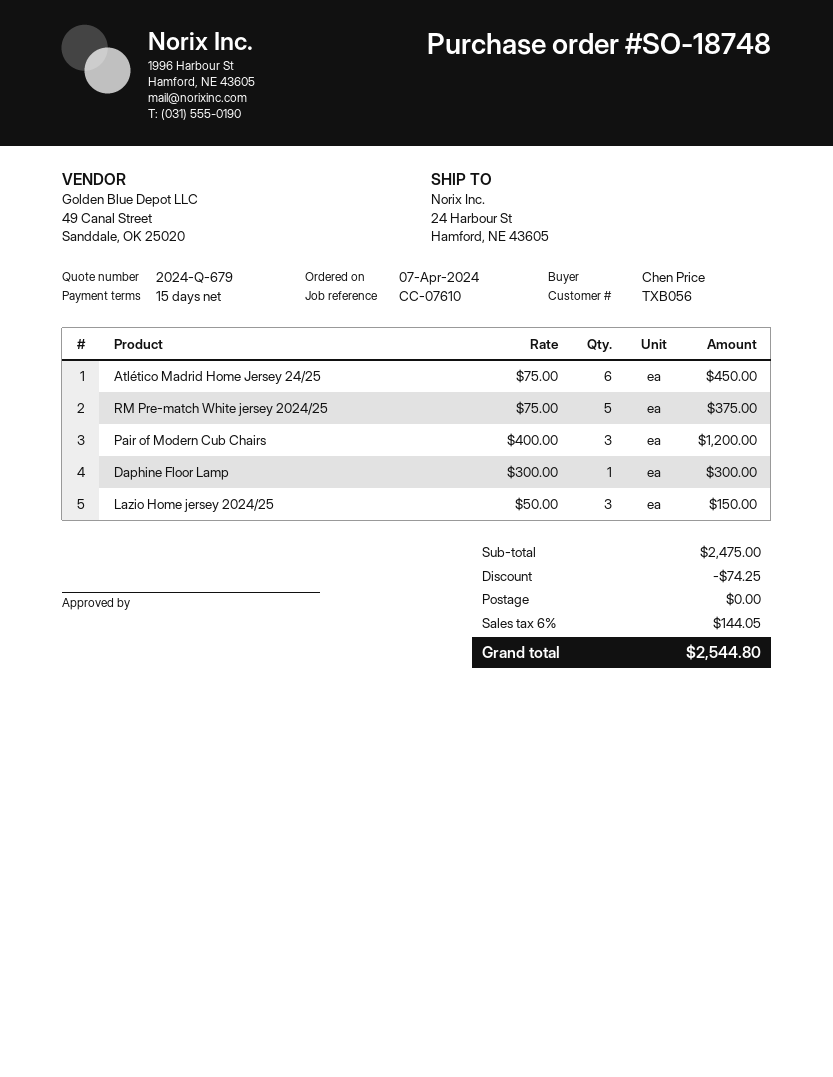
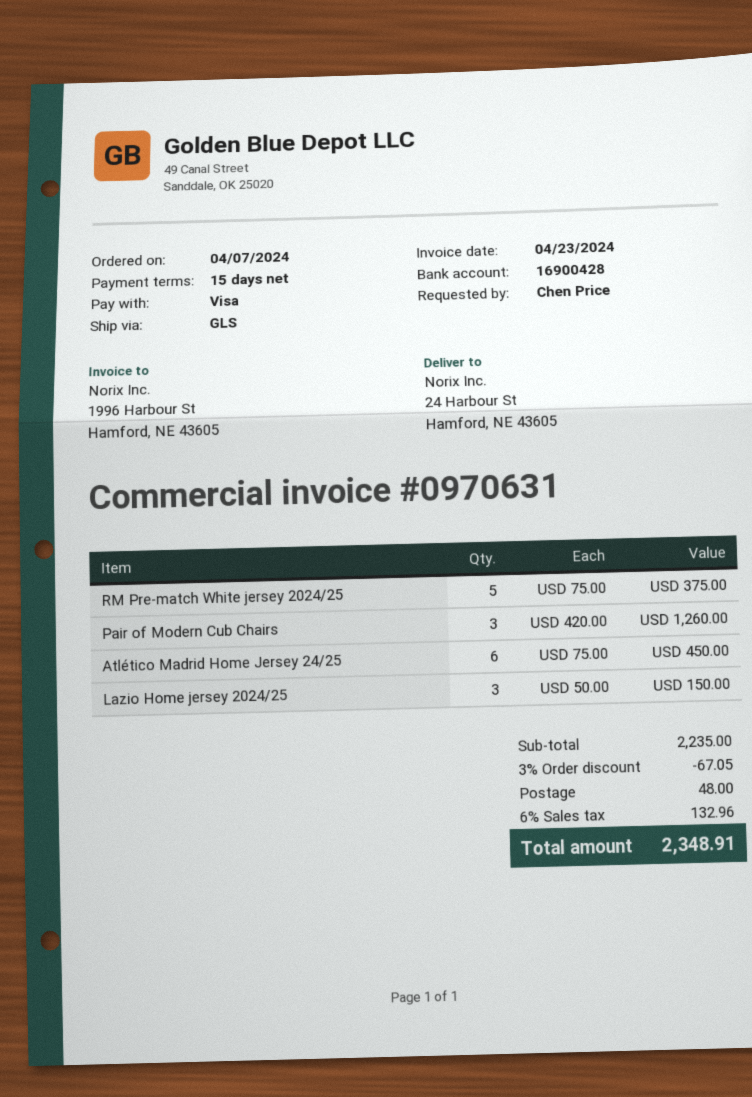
Pair of Modern Cub Chairs: 3 x 400.00 = 1200.00 -> 3 x 420.00 = 1260.00
Daphine Floor Lamp: 1 x 300.00 = 300.00 -> none
subtotal: 2475.00 -> 2235.00
discount: 74.25 -> 67.05
shipping: 0.00 -> 48.00
tax: 6% = 144.05 -> 6% = 132.96
total: 2544.80 -> 2348.91

